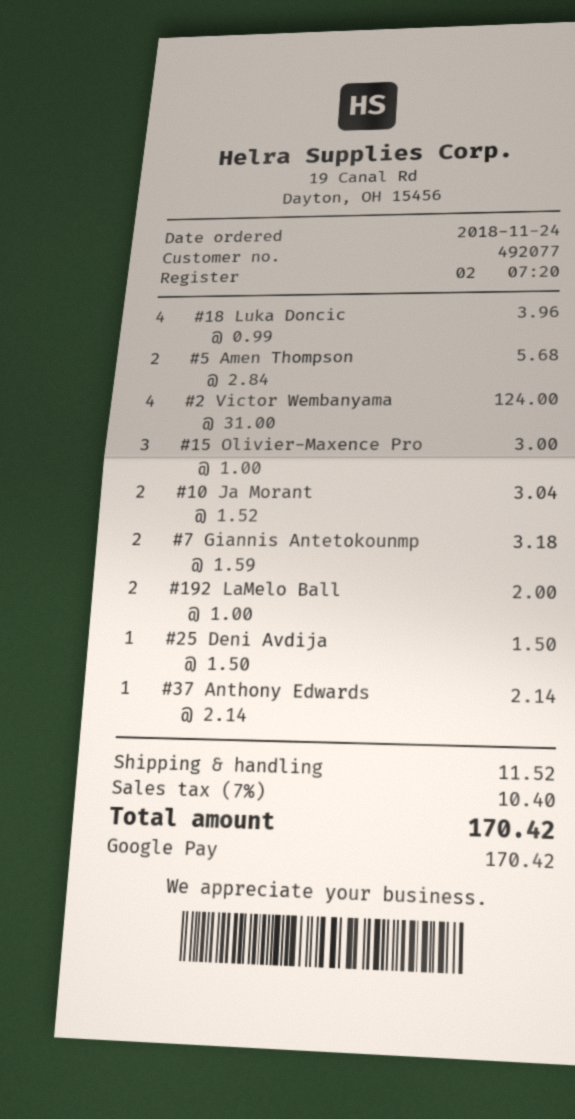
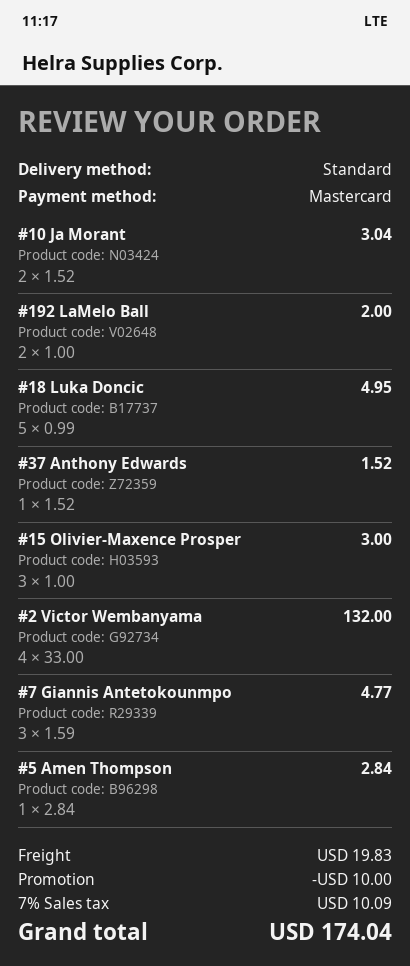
payment method: Google Pay -> Mastercard
#18 Luka Doncic: 4 x 0.99 = 3.96 -> 5 x 0.99 = 4.95
#5 Amen Thompson: 2 x 2.84 = 5.68 -> 1 x 2.84 = 2.84
#2 Victor Wembanyama: 4 x 31.00 = 124.00 -> 4 x 33.00 = 132.00
#7 Giannis Antetokounmp: 2 x 1.59 = 3.18 -> 3 x 1.59 = 4.77
#25 Deni Avdija: 1 x 1.50 = 1.50 -> none
#37 Anthony Edwards: 1 x 2.14 = 2.14 -> 1 x 1.52 = 1.52
discount: none -> 10.00
shipping: 11.52 -> 19.83
tax: 7% = 10.40 -> 7% = 10.09
total: 170.42 -> 174.04

